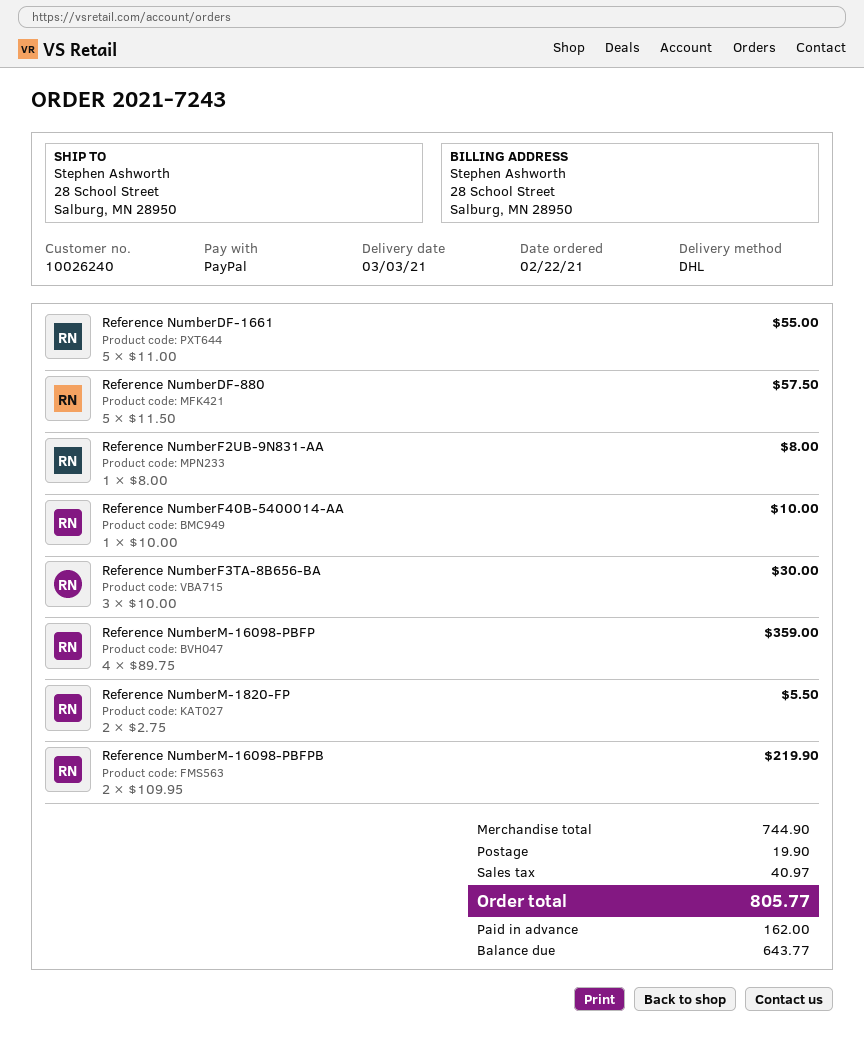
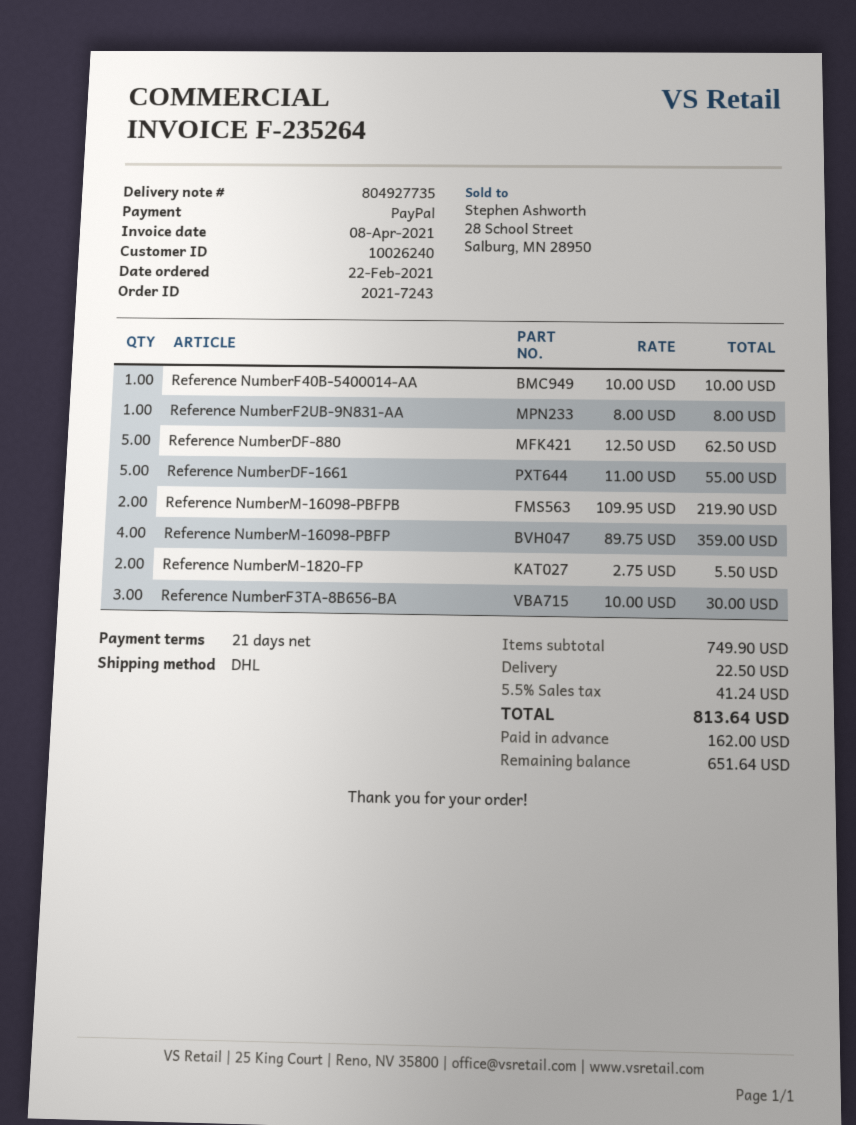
Reference NumberDF-880: 5 x 11.50 = 57.50 -> 5 x 12.50 = 62.50
subtotal: 744.90 -> 749.90
shipping: 19.90 -> 22.50
tax: 40.97 -> 41.24
total: 805.77 -> 813.64
balance: 643.77 -> 651.64

